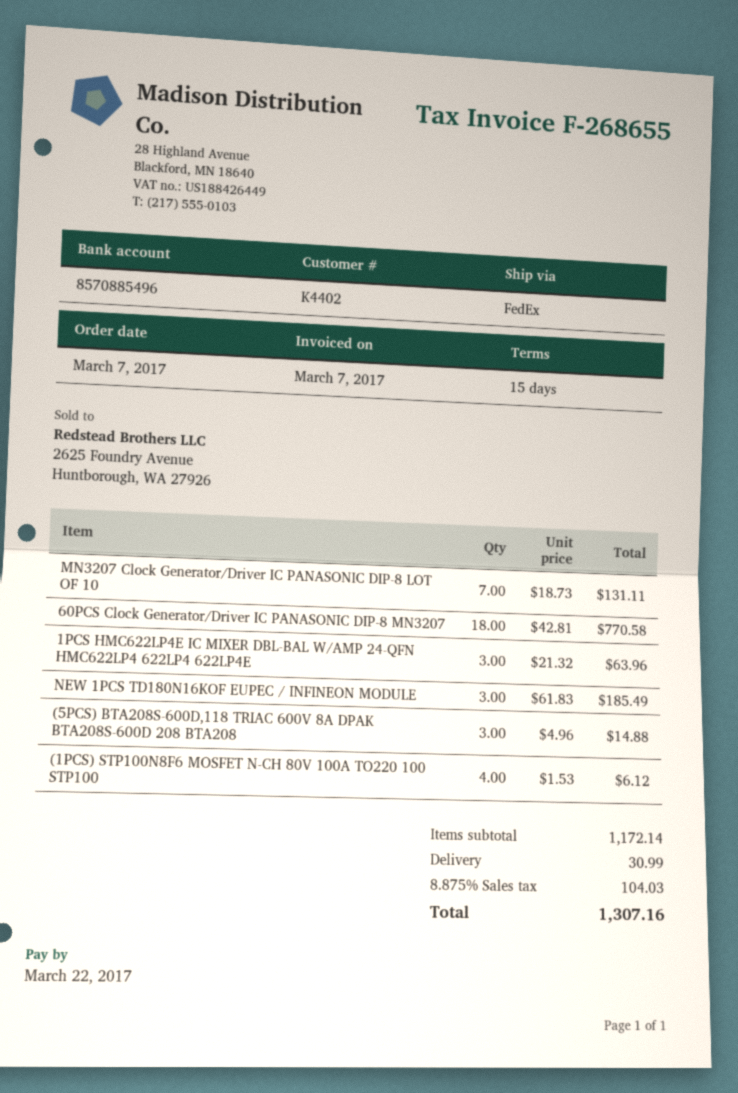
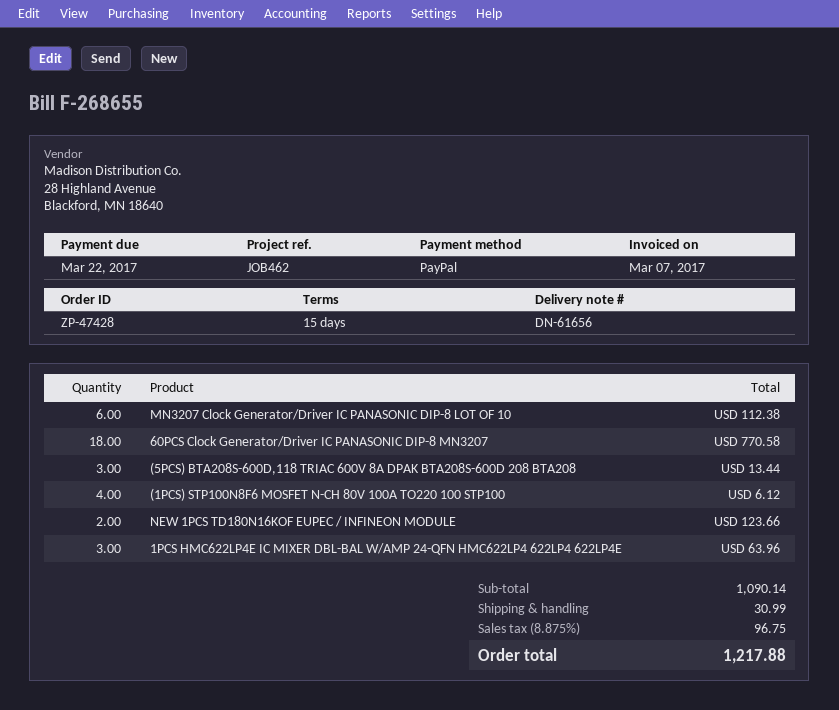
MN3207 Clock Generator/Driver IC PANASONIC DIP-8 LOT OF 10: 7 for 131.11 -> 6 for 112.38
NEW 1PCS TD180N16KOF EUPEC / INFINEON MODULE: 3 for 185.49 -> 2 for 123.66
(5PCS) BTA208S-600D,118 TRIAC 600V 8A DPAK BTA208S-600D 208 BTA208: 3 for 14.88 -> 3 for 13.44
subtotal: 1172.14 -> 1090.14
tax: 8.875% = 104.03 -> 8.875% = 96.75
total: 1307.16 -> 1217.88

